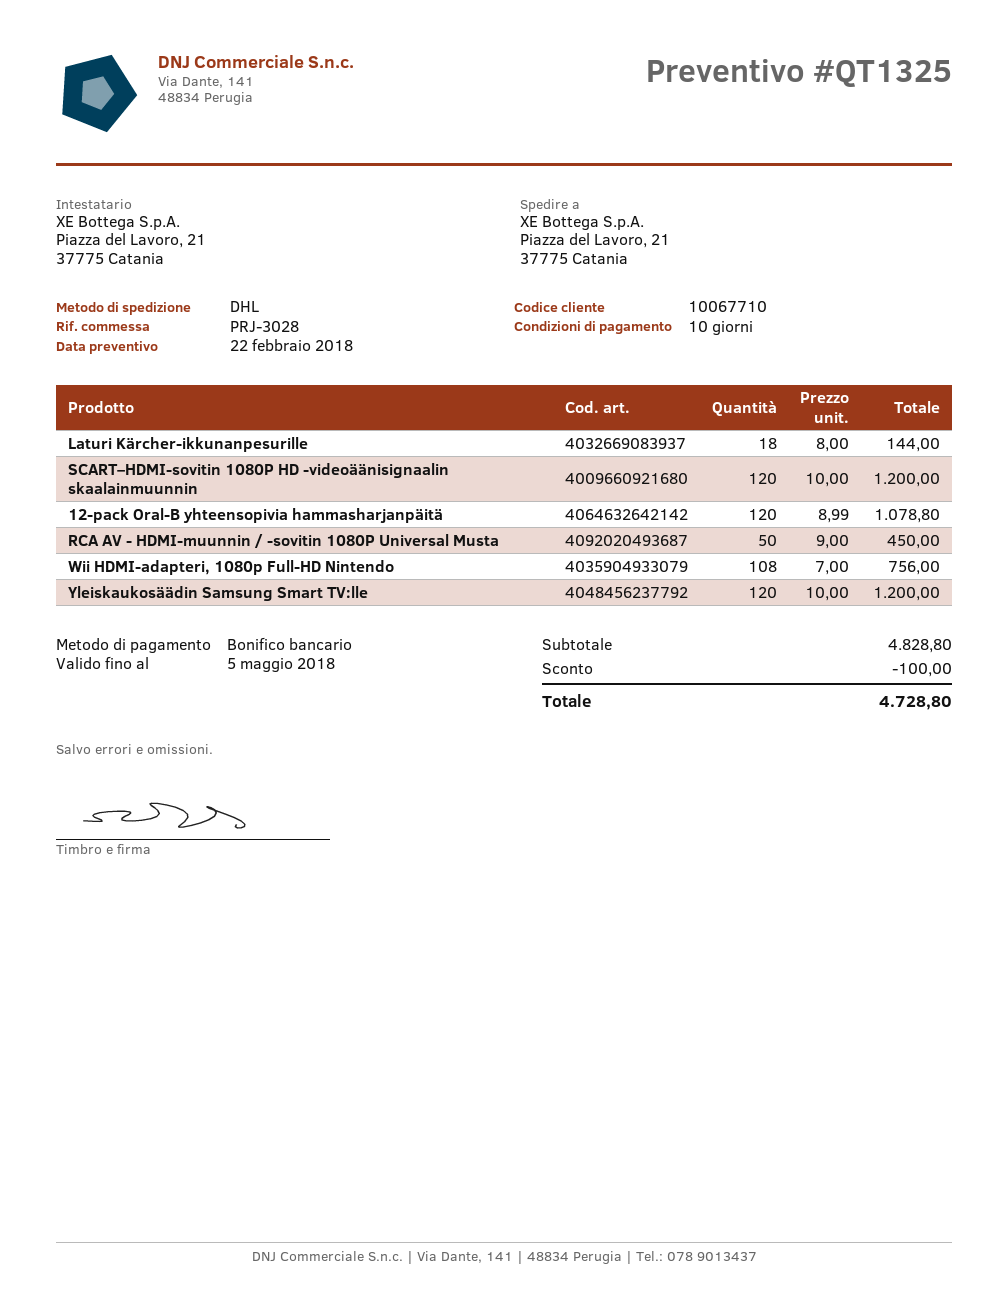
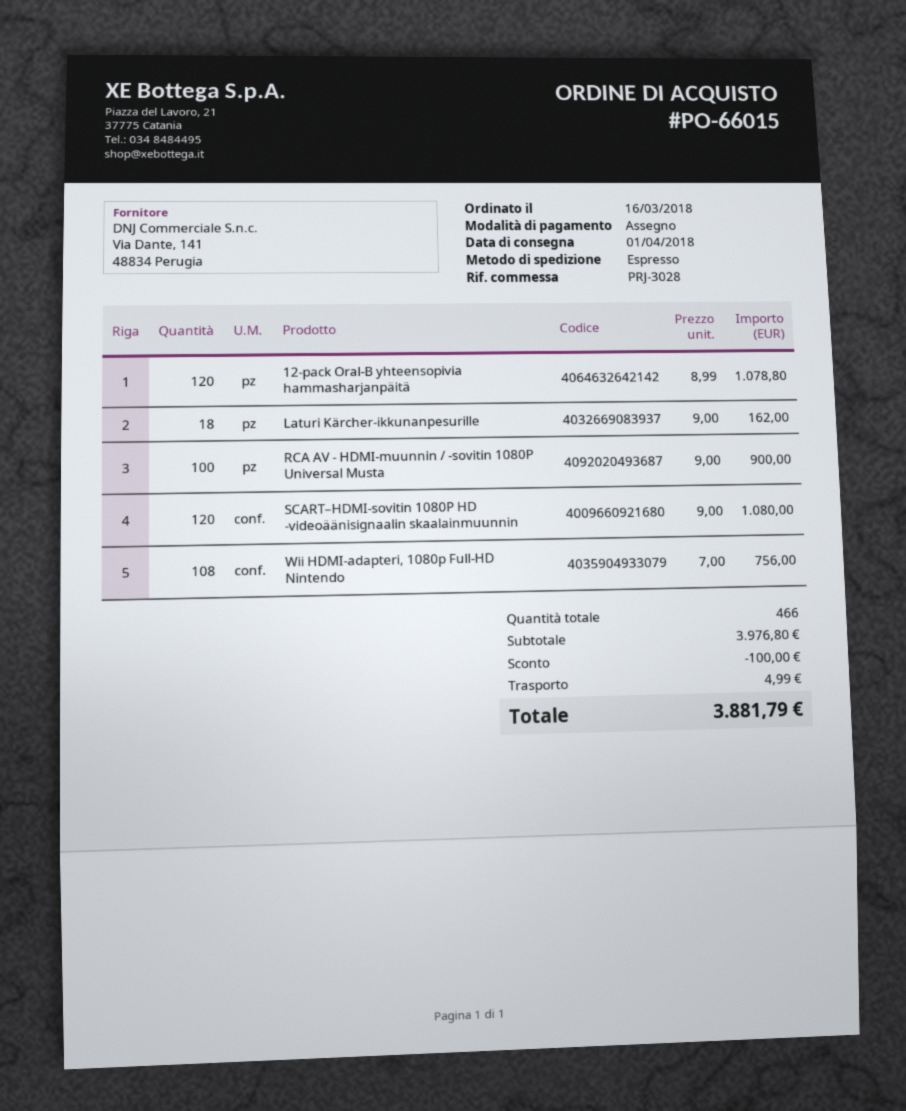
payment method: bank transfer -> cheque
shipping method: DHL -> express
Laturi Kärcher-ikkunanpesurille: 18 x 8.00 = 144.00 -> 18 x 9.00 = 162.00
SCART–HDMI-sovitin 1080P HD -videoäänisignaalin skaalainmuunnin: 120 x 10.00 = 1200.00 -> 120 x 9.00 = 1080.00
RCA AV - HDMI-muunnin / -sovitin 1080P Universal Musta: 50 x 9.00 = 450.00 -> 100 x 9.00 = 900.00
Yleiskaukosäädin Samsung Smart TV:lle: 120 x 10.00 = 1200.00 -> none
subtotal: 4828.80 -> 3976.80
shipping: none -> 4.99
total: 4728.80 -> 3881.79

